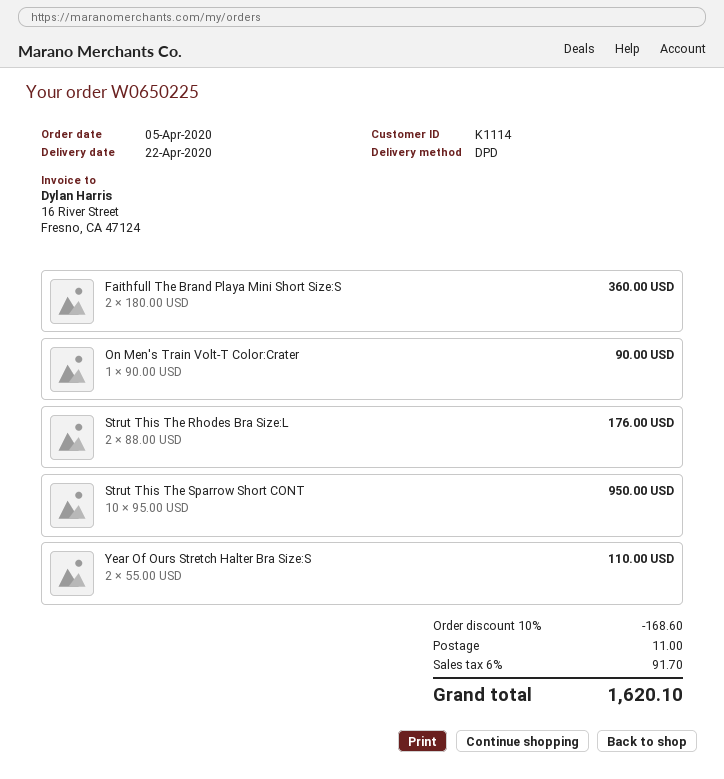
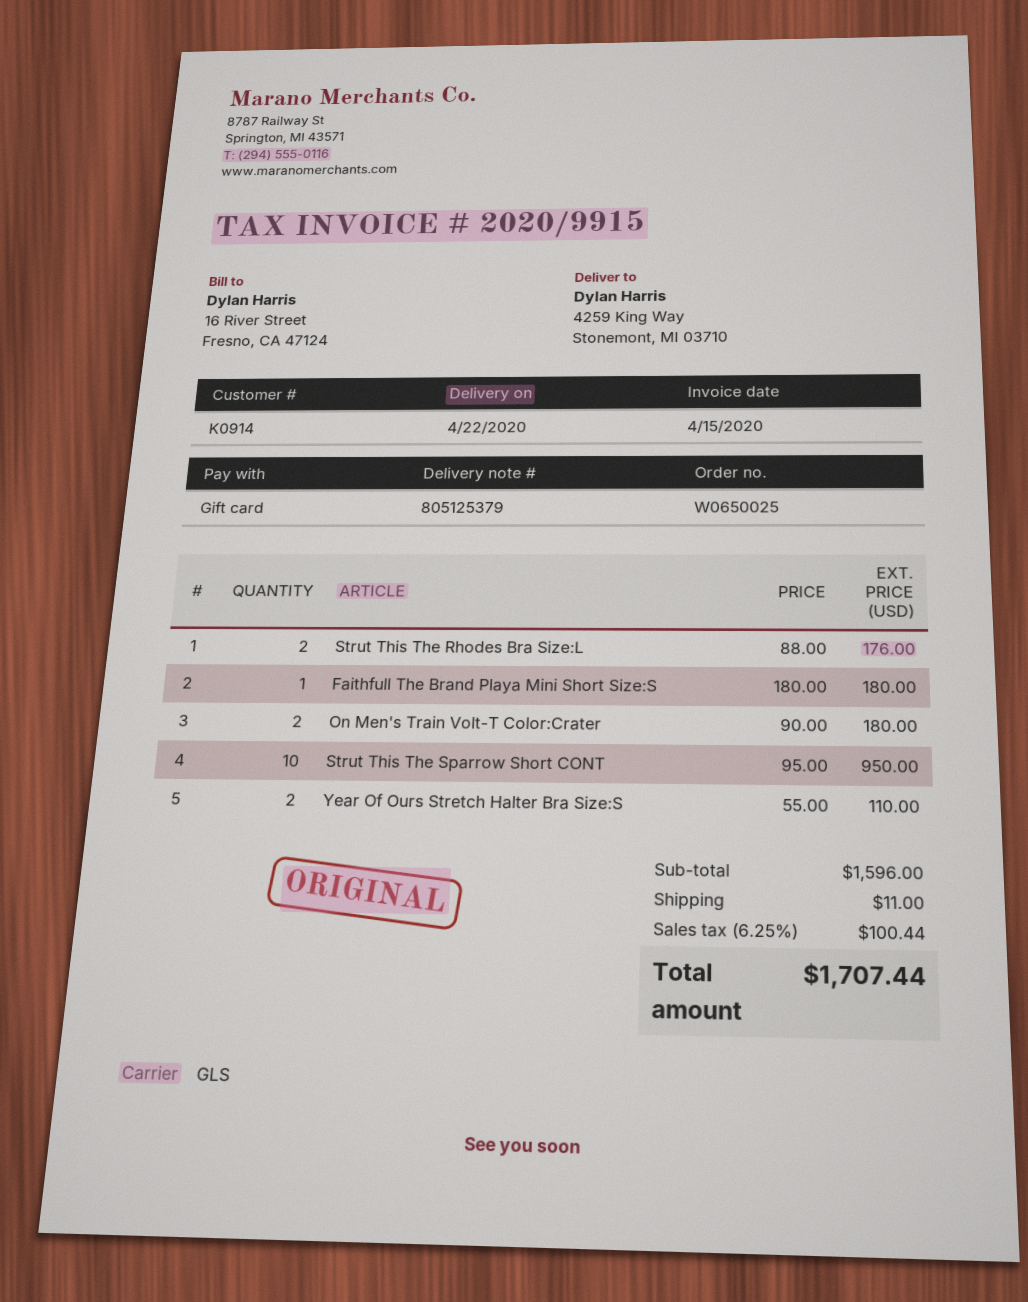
order number: W0650225 -> W0650025
customer number: K1114 -> K0914
shipping method: DPD -> GLS
Faithfull The Brand Playa Mini Short Size:S: 2 x 180.00 = 360.00 -> 1 x 180.00 = 180.00
On Men's Train Volt-T Color:Crater: 1 x 90.00 = 90.00 -> 2 x 90.00 = 180.00
discount: 10% = 168.60 -> none
tax: 6% = 91.70 -> 6.25% = 100.44
total: 1620.10 -> 1707.44

